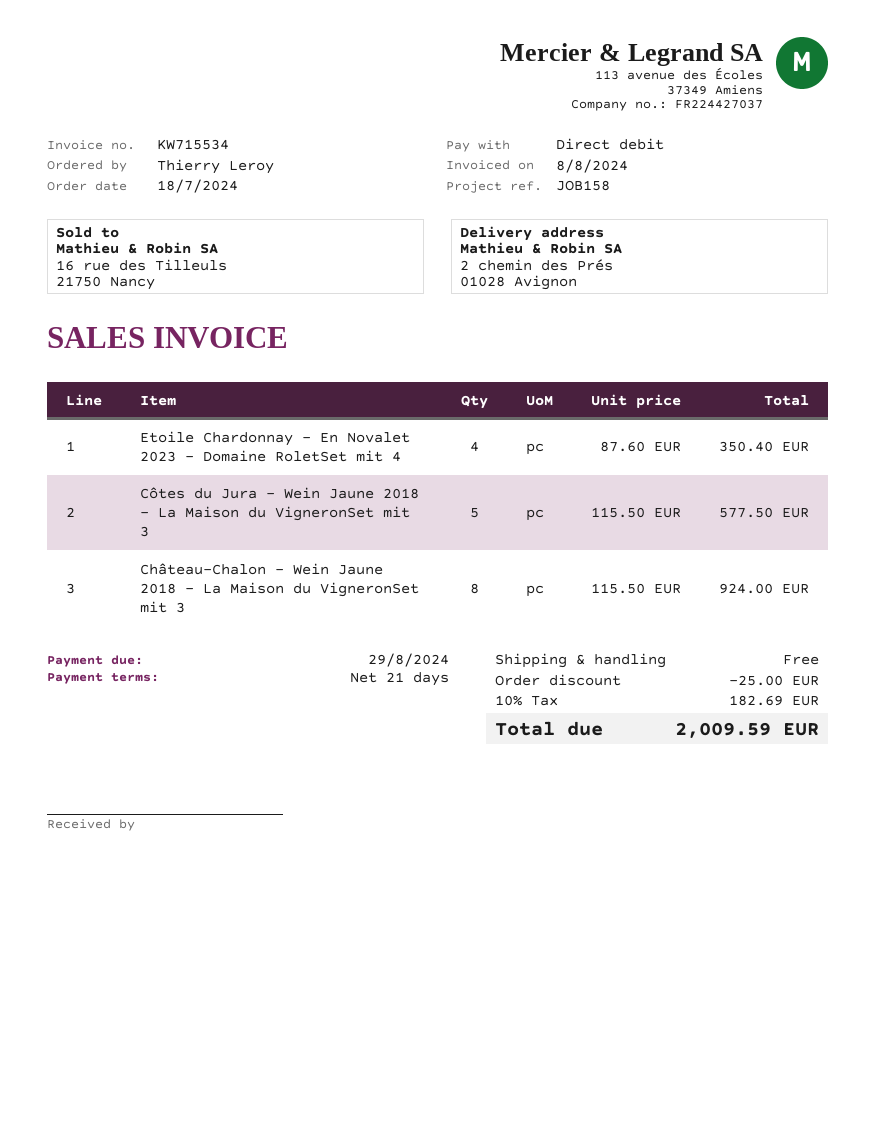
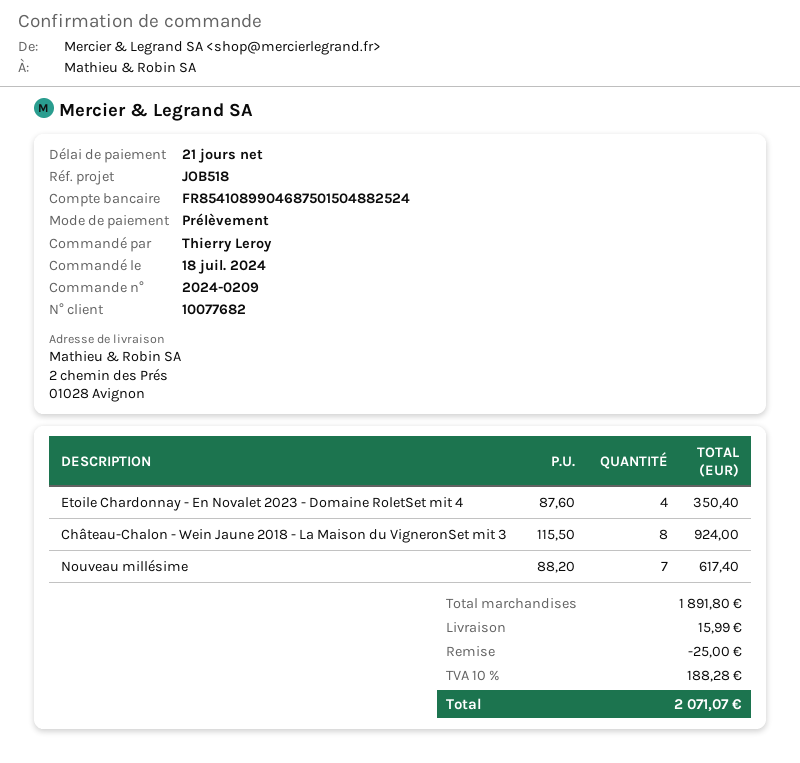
reference: JOB158 -> JOB518
Côtes du Jura - Wein Jaune 2018 - La Maison du VigneronSet mit 3: 5 x 115.50 = 577.50 -> none
Nouveau millésime: none -> 7 x 88.20 = 617.40
shipping: 0.00 -> 15.99
tax: 10% = 182.69 -> 10% = 188.28
total: 2009.59 -> 2071.07

